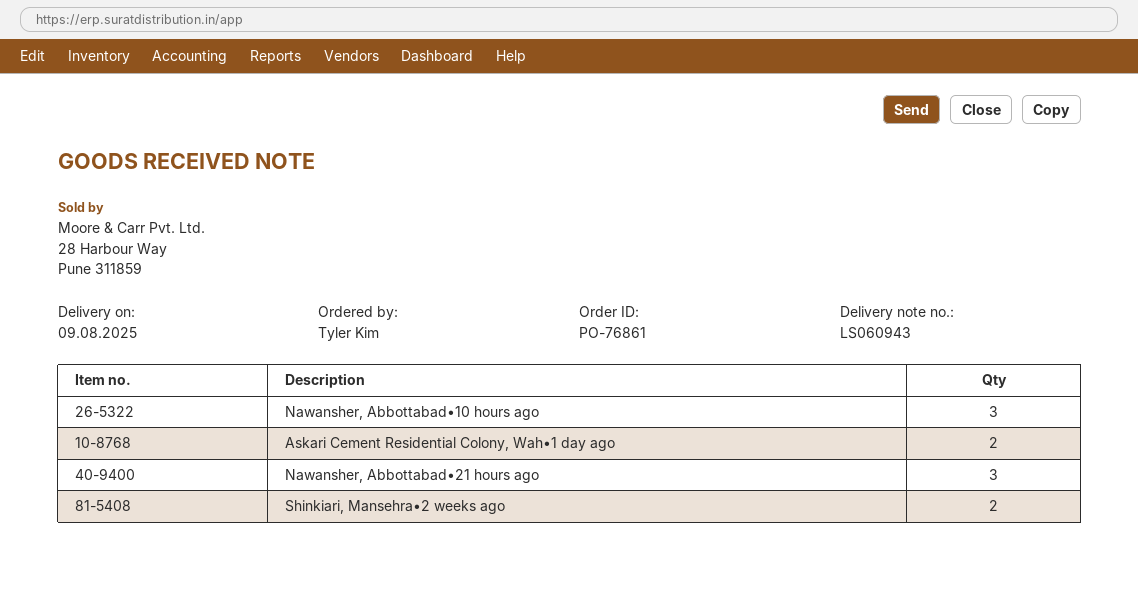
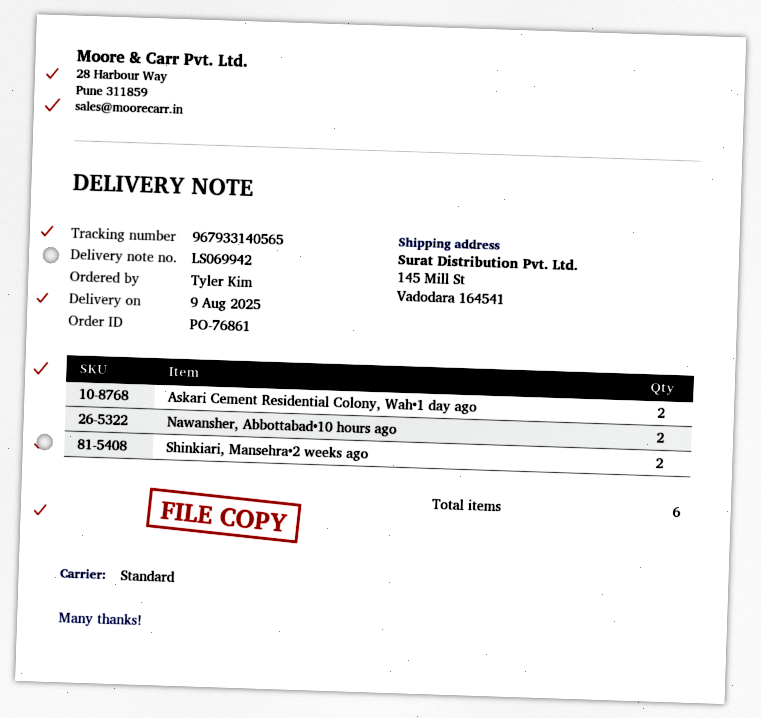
delivery note number: LS060943 -> LS069942
Nawansher, Abbottabad•10 hours ago: 3 -> 2
Nawansher, Abbottabad•21 hours ago: 3 -> none

